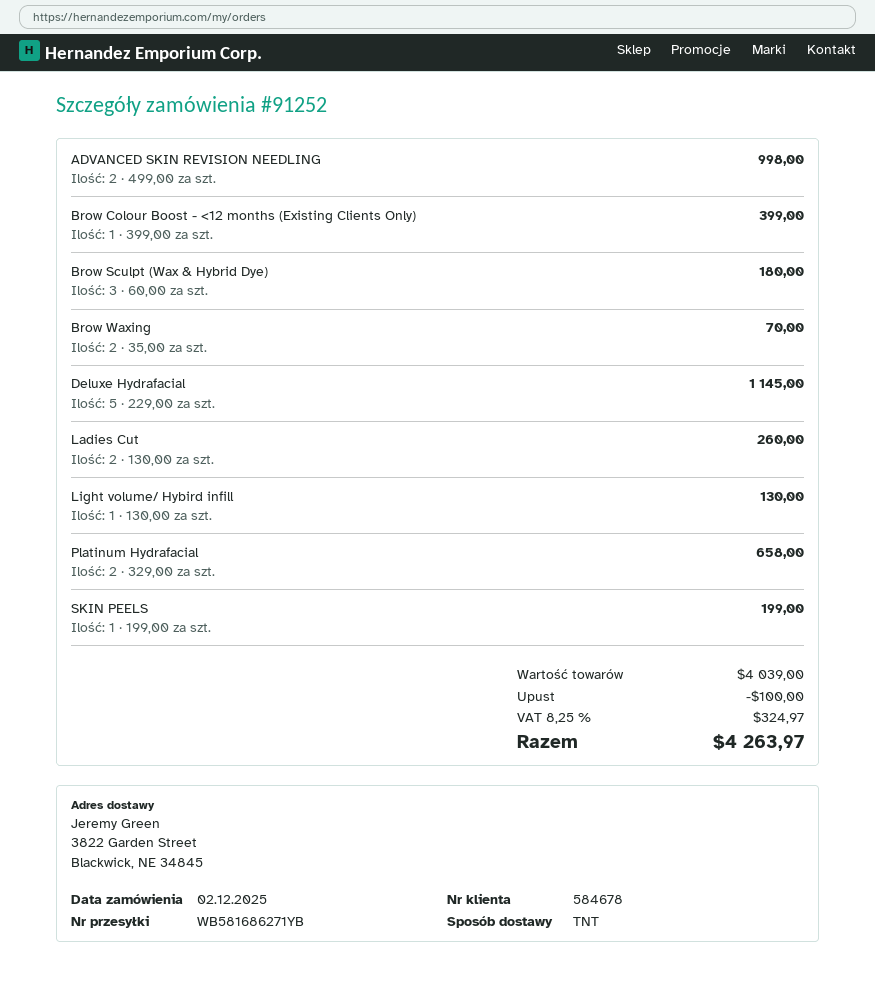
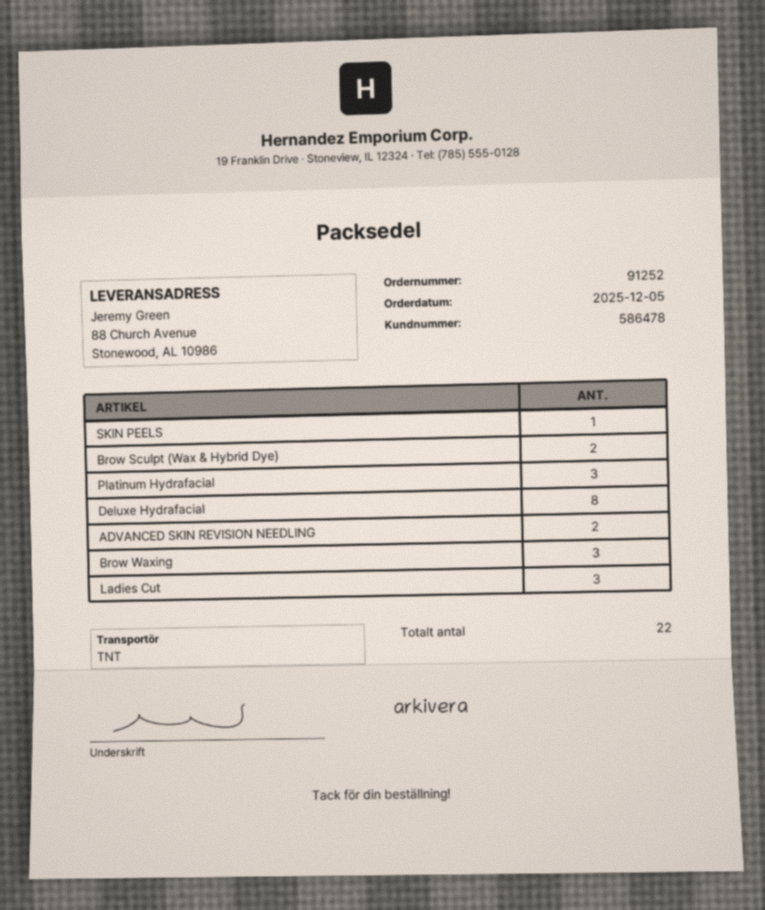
order date: 2025-12-02 -> 2025-12-05
customer number: 584678 -> 586478
ship to: 3822 Garden Street, Blackwick, NE 34845 -> 88 Church Avenue, Stonewood, AL 10986
Brow Colour Boost - <12 months (Existing Clients Only): 1 -> none
Brow Sculpt (Wax & Hybrid Dye): 3 -> 2
Brow Waxing: 2 -> 3
Deluxe Hydrafacial: 5 -> 8
Ladies Cut: 2 -> 3
Light volume/ Hybird infill: 1 -> none
Platinum Hydrafacial: 2 -> 3

